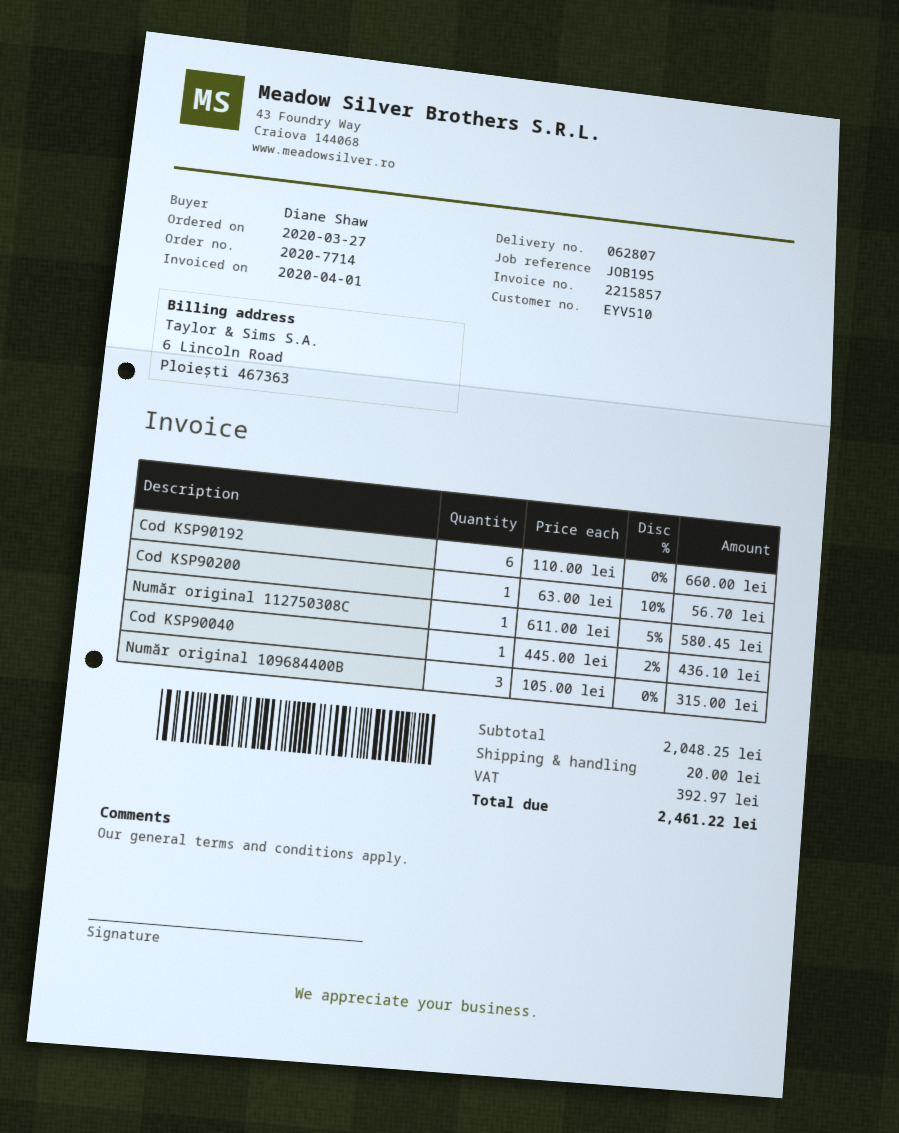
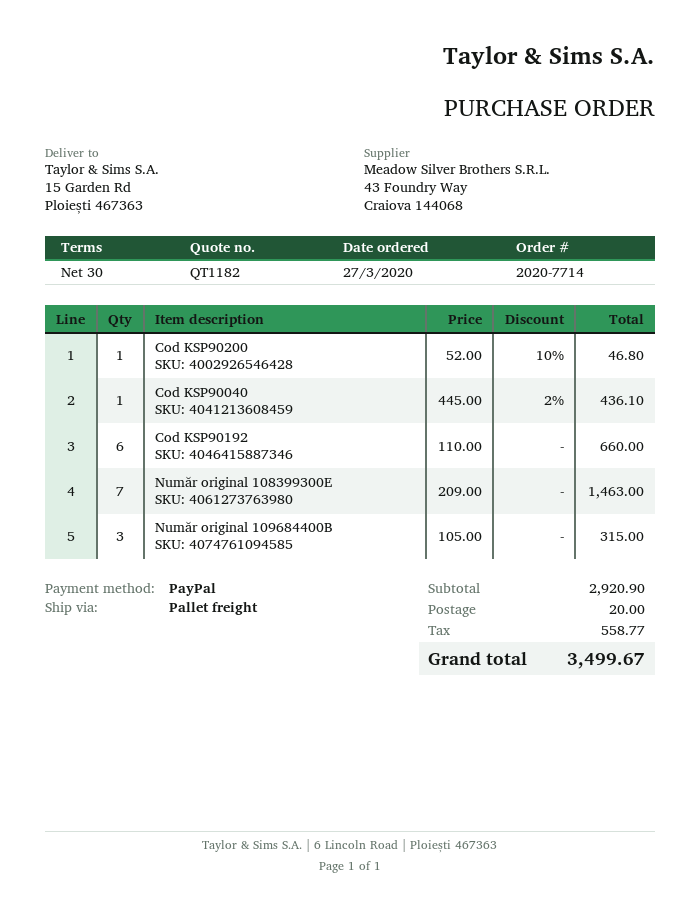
Cod KSP90200: 1 x 63.00 - 10% = 56.70 -> 1 x 52.00 - 10% = 46.80
Număr original 112750308C: 1 x 611.00 - 5% = 580.45 -> none
Număr original 108399300E: none -> 7 x 209.00 = 1463.00
subtotal: 2048.25 -> 2920.90
tax: 392.97 -> 558.77
total: 2461.22 -> 3499.67

